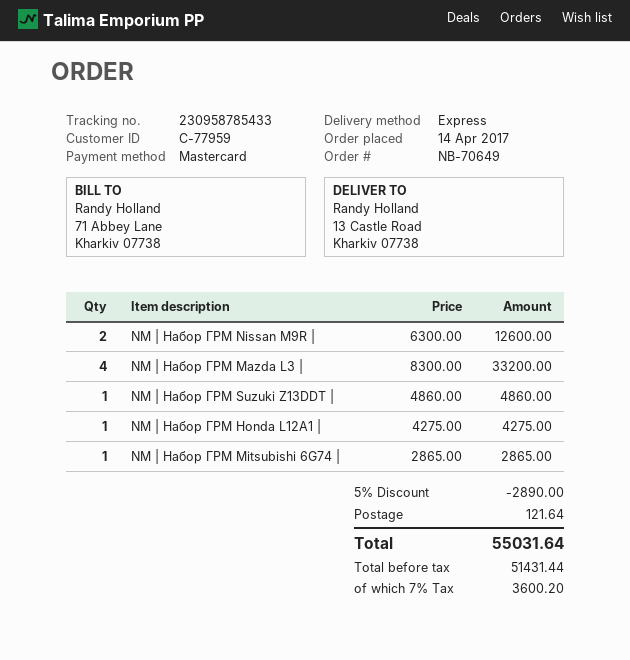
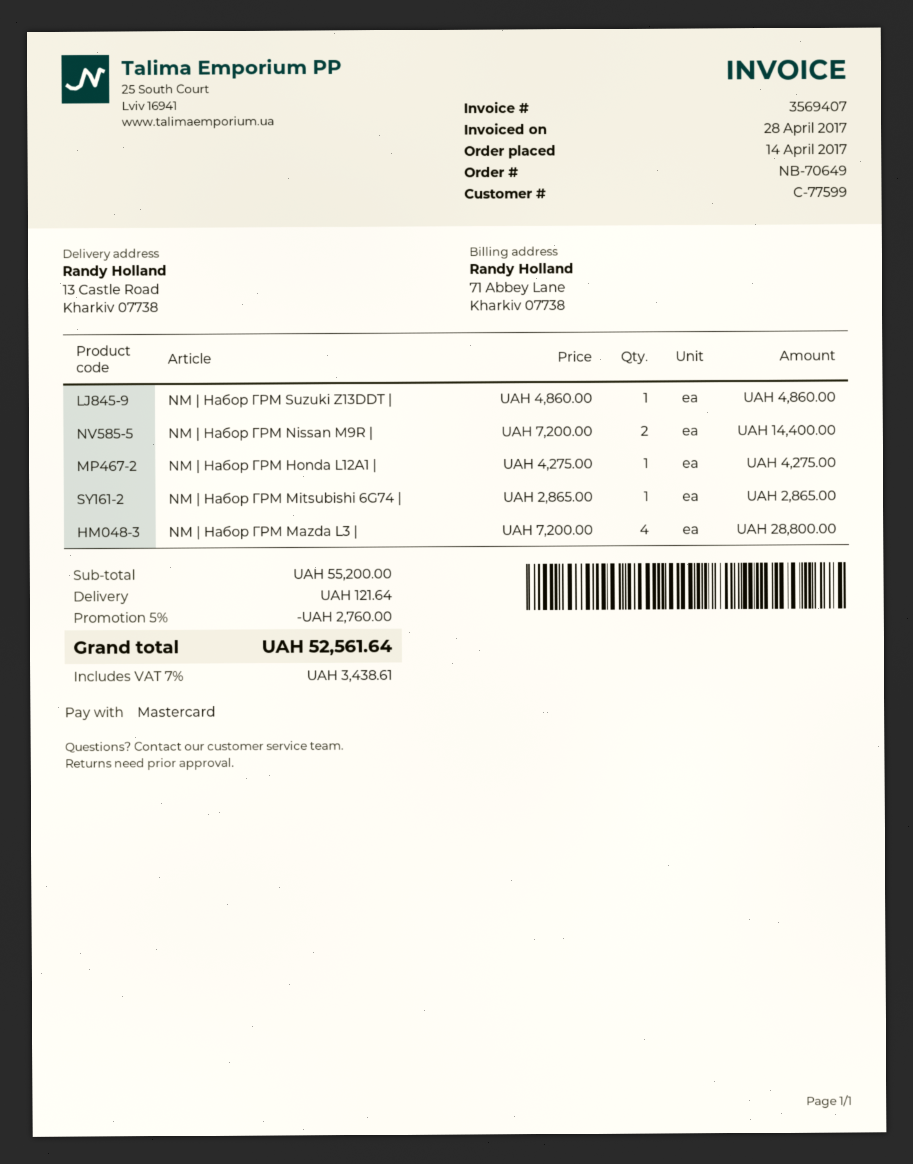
customer number: C-77959 -> C-77599
NM | Набор ГРМ Nissan M9R |: 2 x 6300.00 = 12600.00 -> 2 x 7200.00 = 14400.00
NM | Набор ГРМ Mazda L3 |: 4 x 8300.00 = 33200.00 -> 4 x 7200.00 = 28800.00
discount: 5% = 2890.00 -> 5% = 2760.00
tax: 7% = 3600.20 -> 7% = 3438.61
total: 55031.64 -> 52561.64

